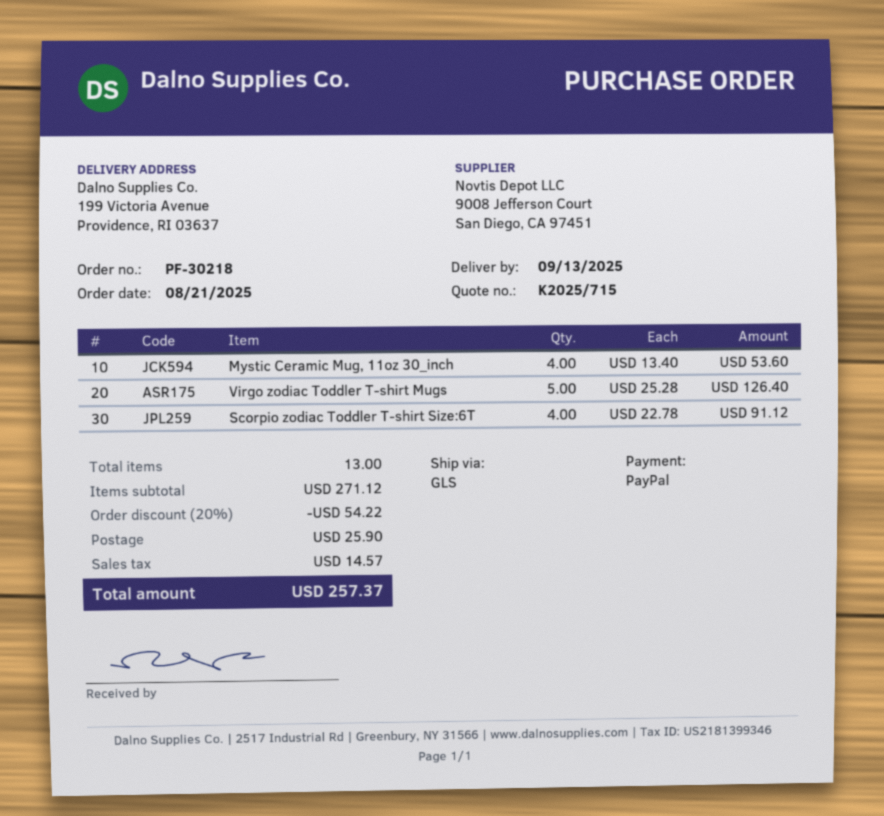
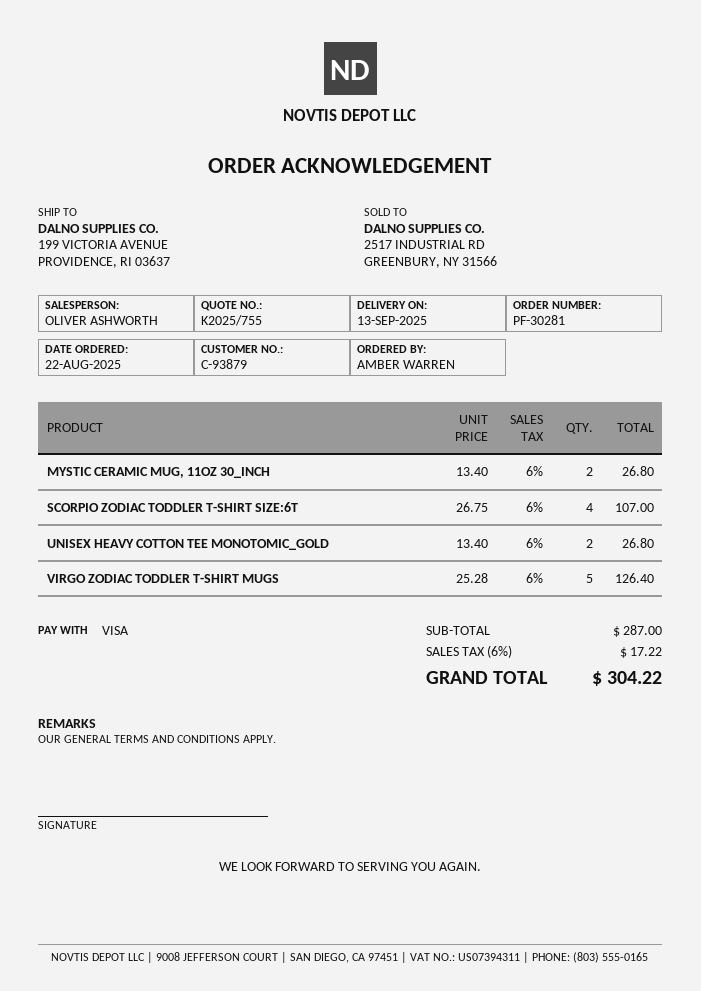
quote number: K2025/715 -> K2025/755
order number: PF-30218 -> PF-30281
order date: 2025-08-21 -> 2025-08-22
payment method: PayPal -> Visa
Mystic Ceramic Mug, 11oz 30_inch: 4 x 13.40 = 53.60 -> 2 x 13.40 = 26.80
Scorpio zodiac Toddler T-shirt Size:6T: 4 x 22.78 = 91.12 -> 4 x 26.75 = 107.00
UNISEX HEAVY COTTON TEE MONOTOMIC_GOLD: none -> 2 x 13.40 = 26.80
subtotal: 271.12 -> 287.00
discount: 20% = 54.22 -> none
shipping: 25.90 -> none
tax: 14.57 -> 17.22
total: 257.37 -> 304.22

